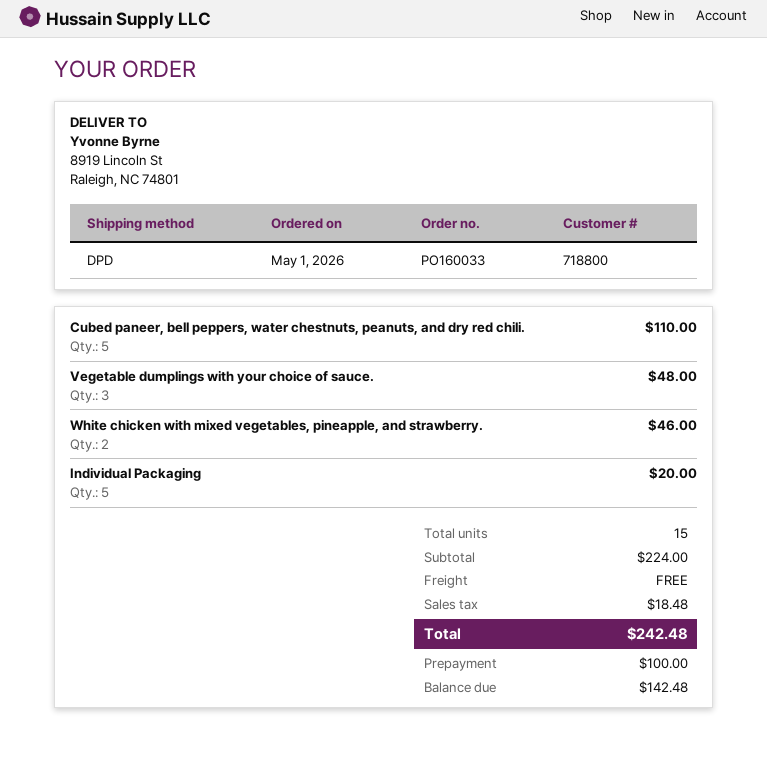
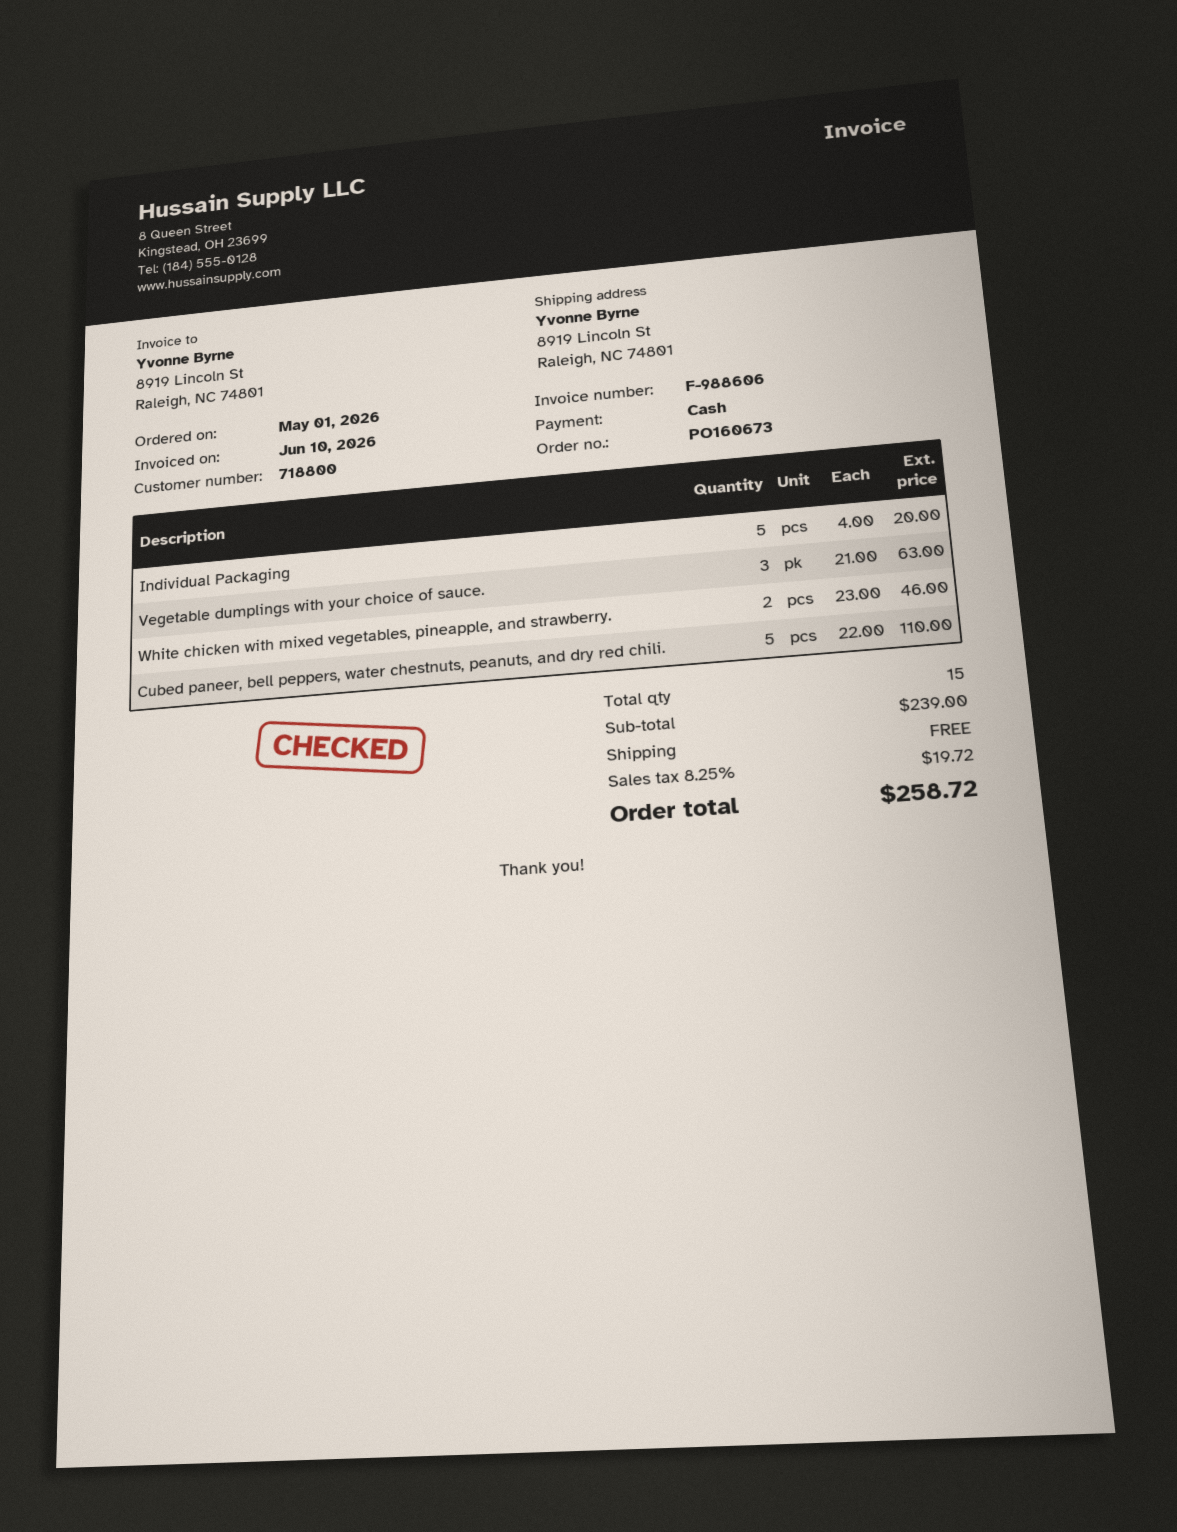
order number: PO160033 -> PO160673
Vegetable dumplings with your choice of sauce.: 3 for 48.00 -> 3 for 63.00
subtotal: 224.00 -> 239.00
tax: 18.48 -> 19.72
total: 242.48 -> 258.72

